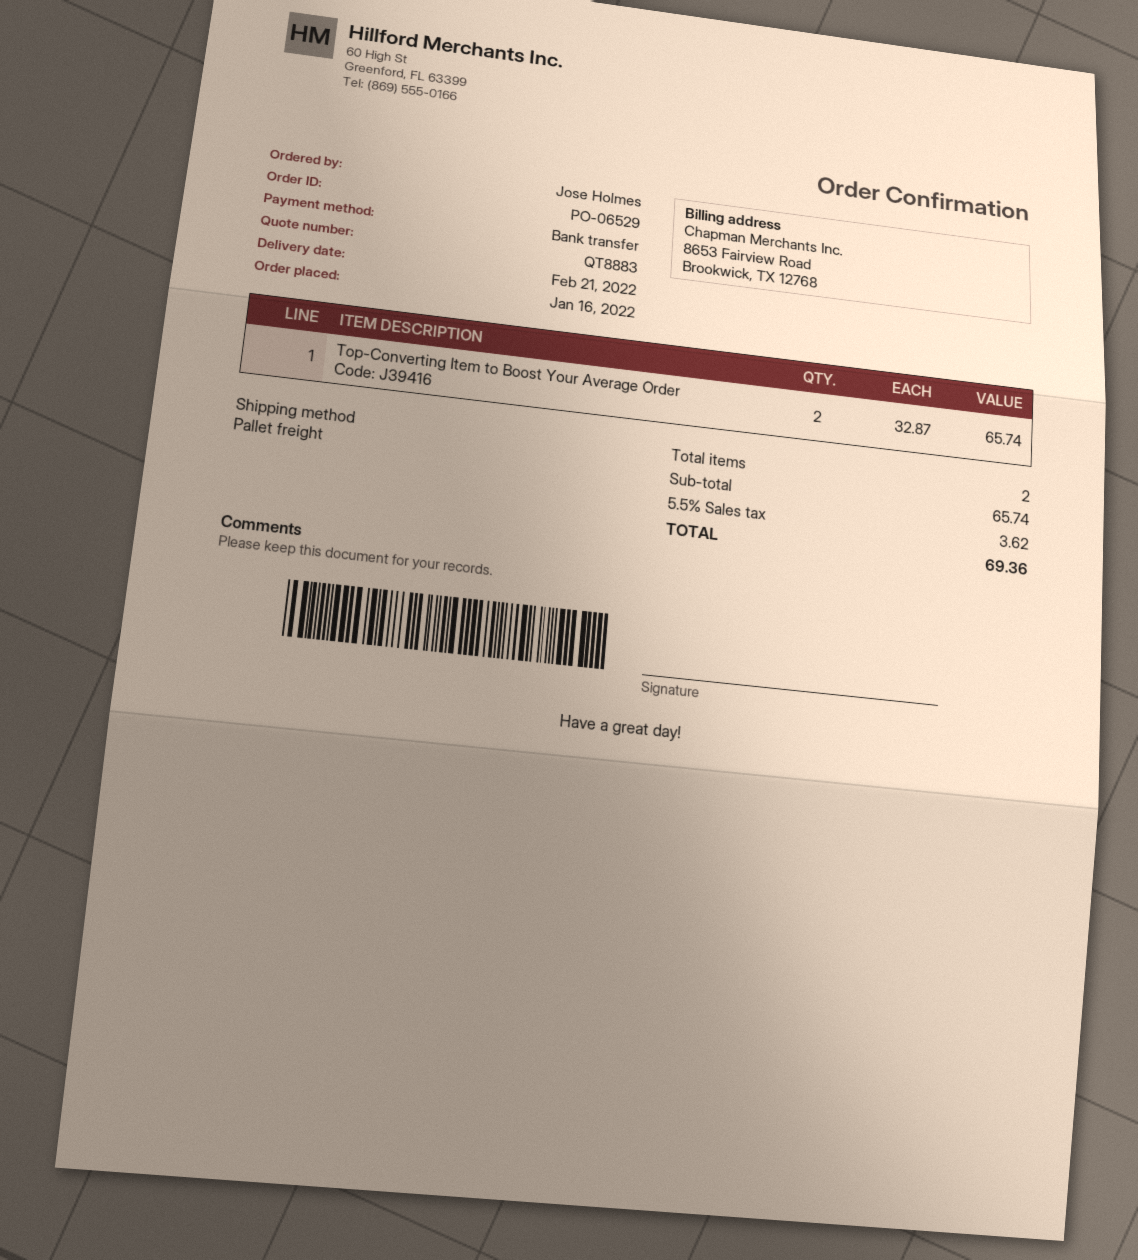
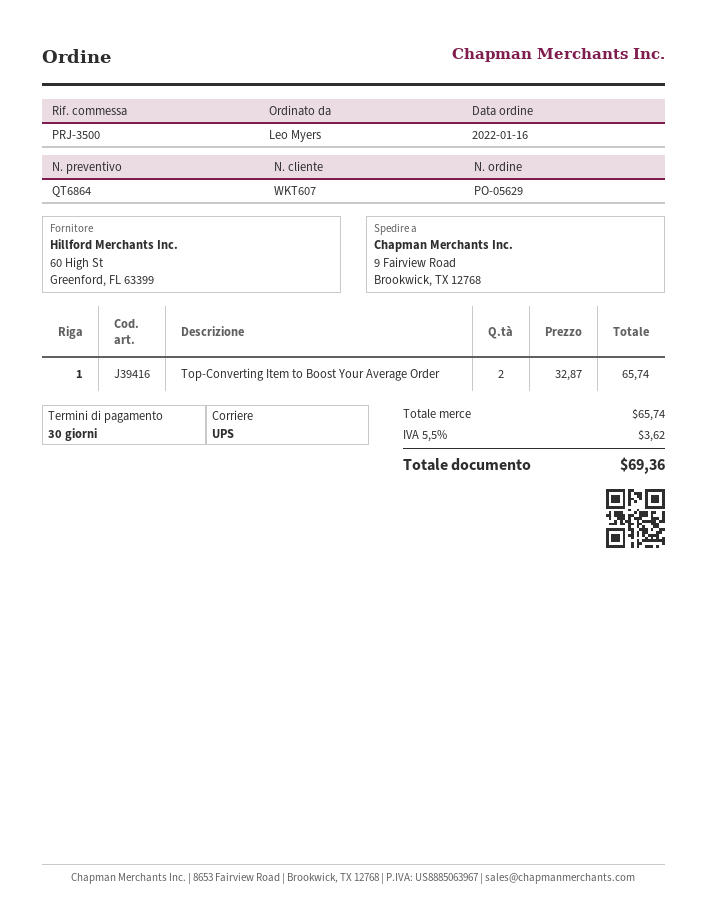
quote number: QT8883 -> QT6864
order number: PO-06529 -> PO-05629
ordered by: Jose Holmes -> Leo Myers
shipping method: pallet freight -> UPS

